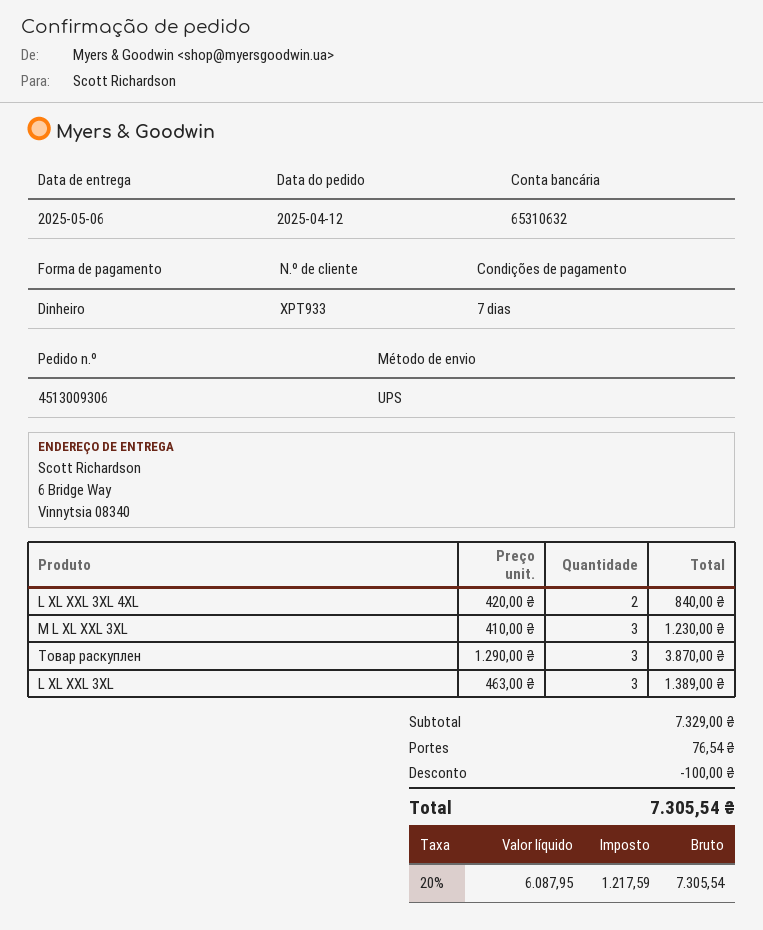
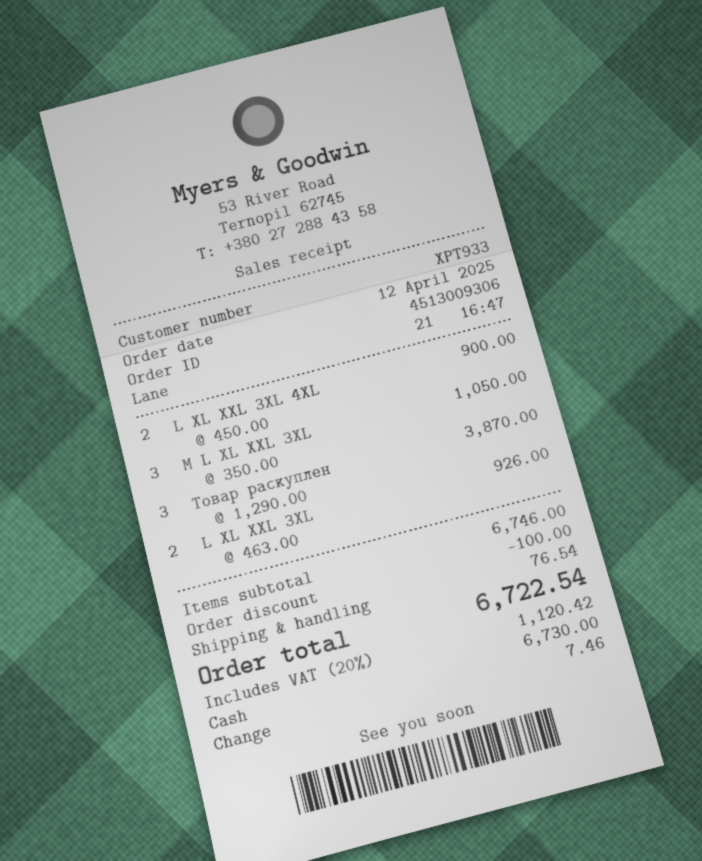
L XL XXL 3XL 4XL: 2 x 420.00 = 840.00 -> 2 x 450.00 = 900.00
M L XL XXL 3XL: 3 x 410.00 = 1230.00 -> 3 x 350.00 = 1050.00
L XL XXL 3XL: 3 x 463.00 = 1389.00 -> 2 x 463.00 = 926.00
subtotal: 7329.00 -> 6746.00
tax: 20% = 1217.59 -> 20% = 1120.42
total: 7305.54 -> 6722.54

